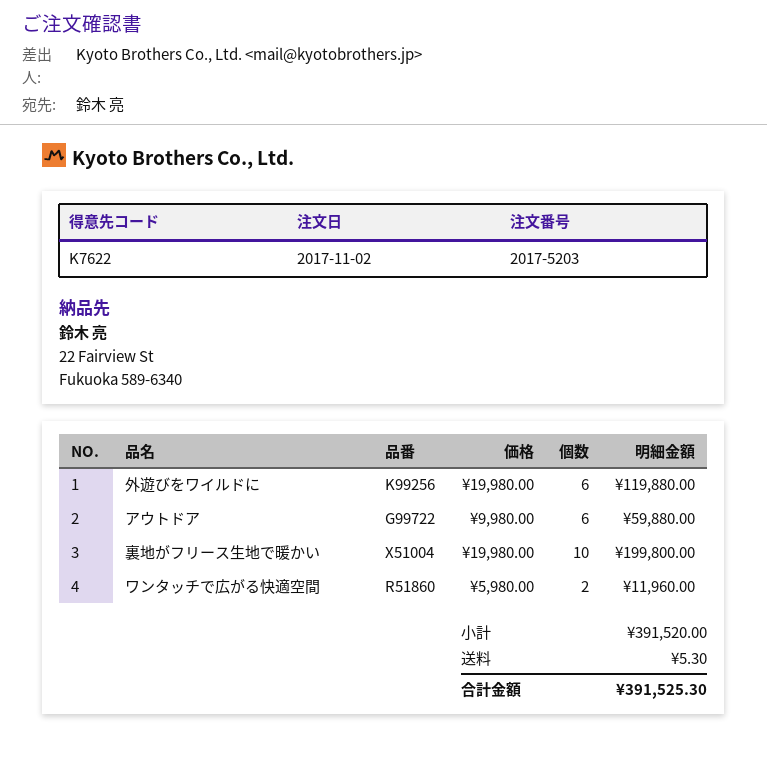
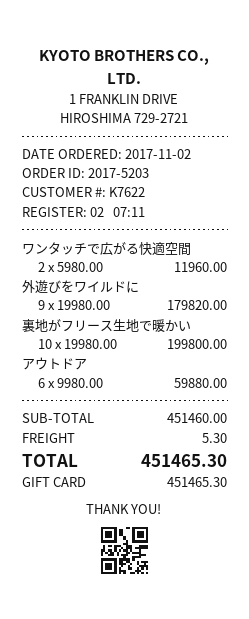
外遊びをワイルドに: 6 x 19980.00 = 119880.00 -> 9 x 19980.00 = 179820.00
subtotal: 391520.00 -> 451460.00
total: 391525.30 -> 451465.30

